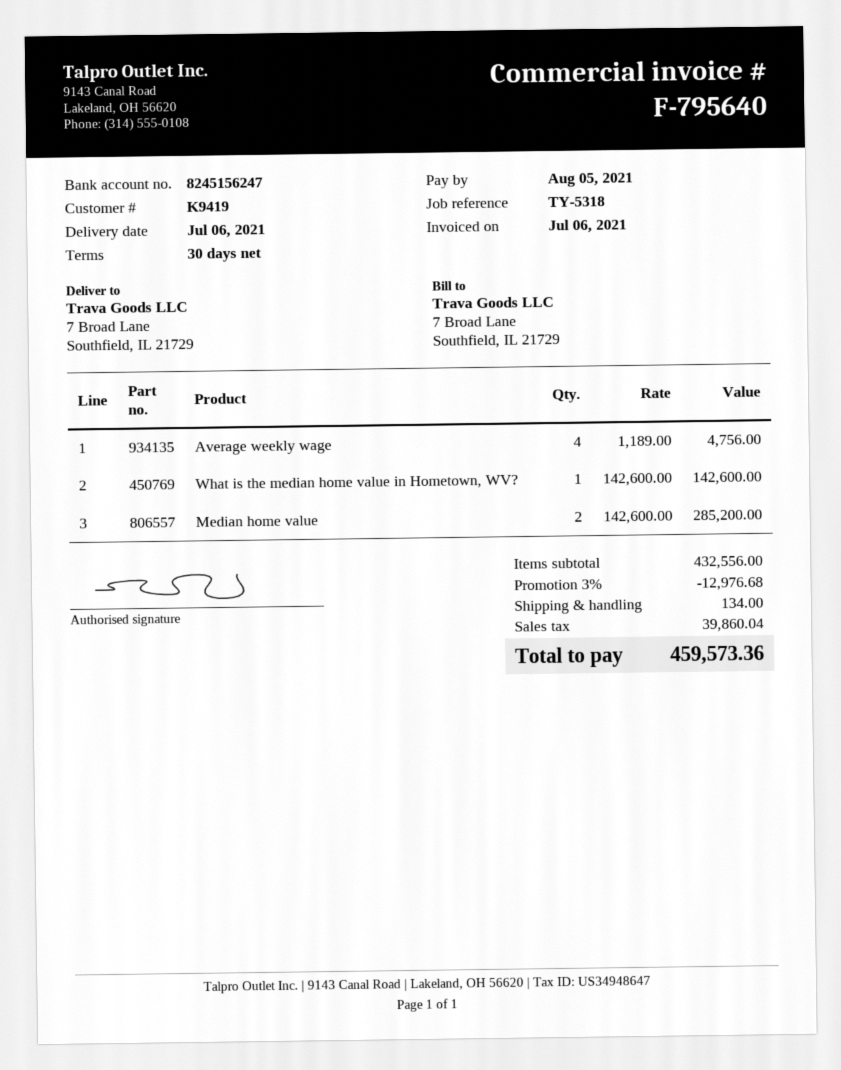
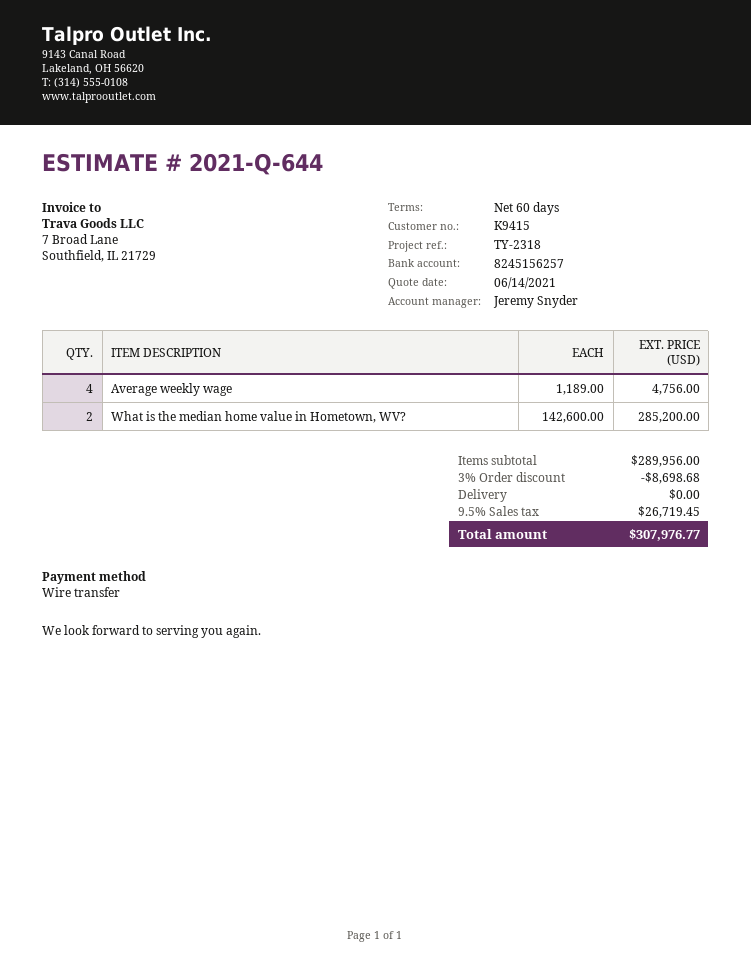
payment terms: 30 days -> 60 days
customer number: K9419 -> K9415
reference: TY-5318 -> TY-2318
bank account: 8245156247 -> 8245156257
What is the median home value in Hometown, WV?: 1 x 142600.00 = 142600.00 -> 2 x 142600.00 = 285200.00
Median home value: 2 x 142600.00 = 285200.00 -> none
subtotal: 432556.00 -> 289956.00
discount: 3% = 12976.68 -> 3% = 8698.68
shipping: 134.00 -> 0.00
tax: 39860.04 -> 26719.45
total: 459573.36 -> 307976.77

